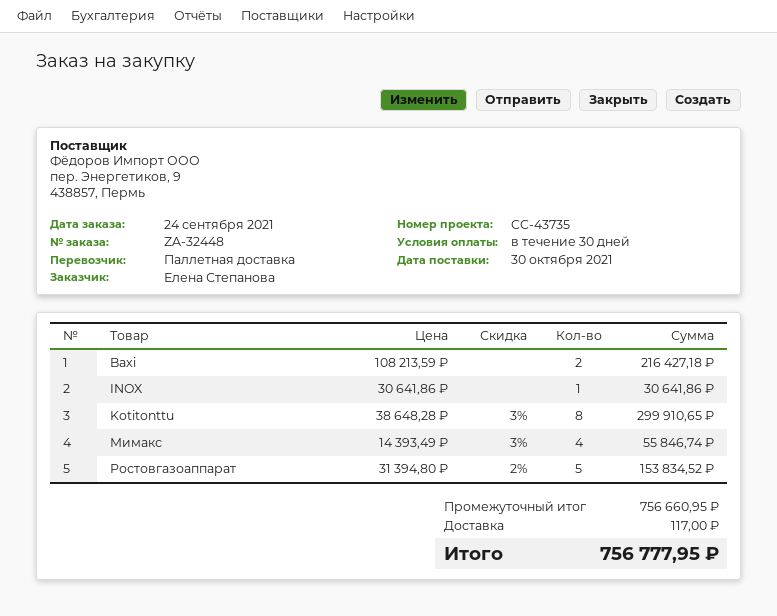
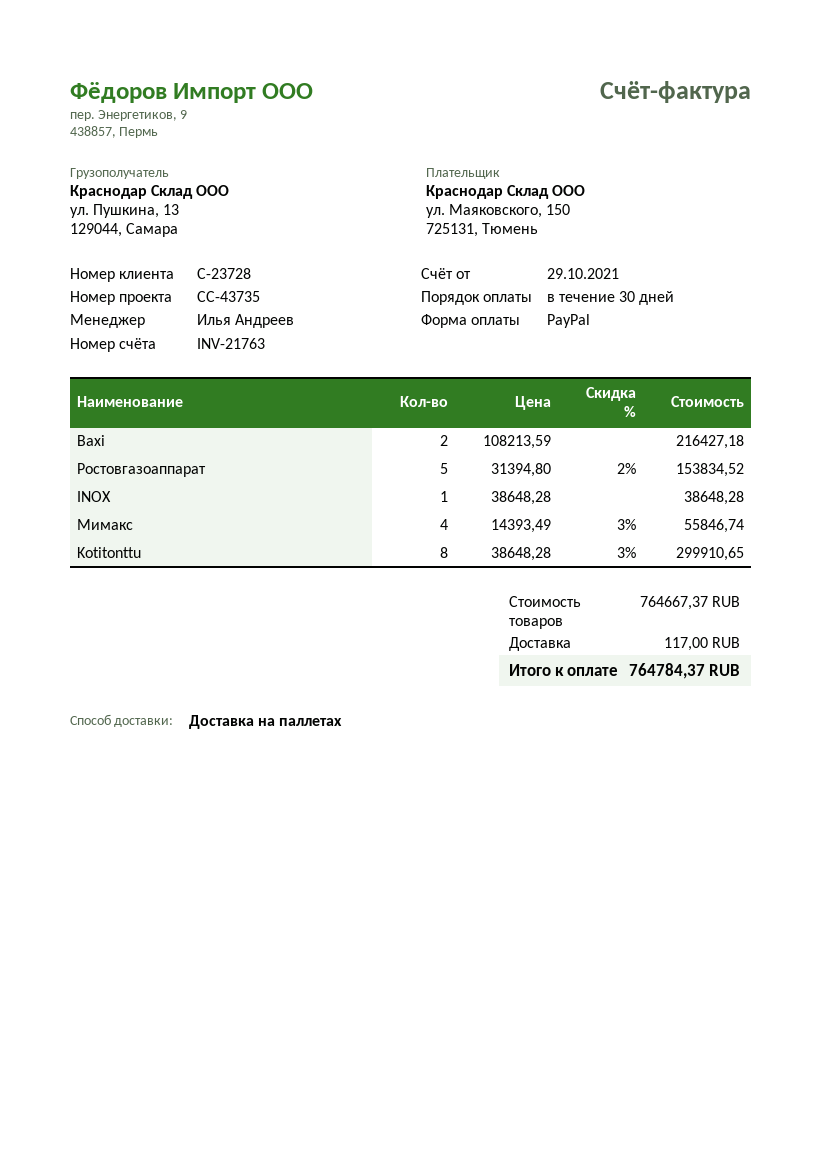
INOX: 1 x 30641.86 = 30641.86 -> 1 x 38648.28 = 38648.28
subtotal: 756660.95 -> 764667.37
total: 756777.95 -> 764784.37

